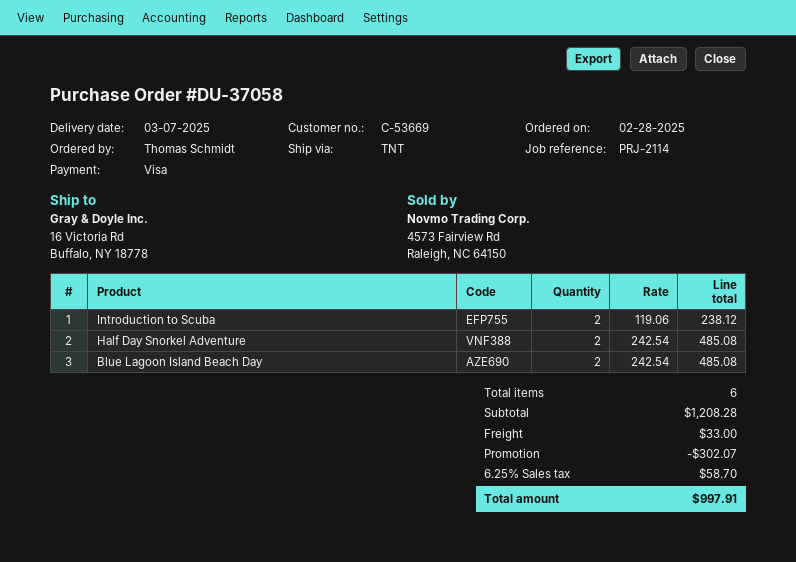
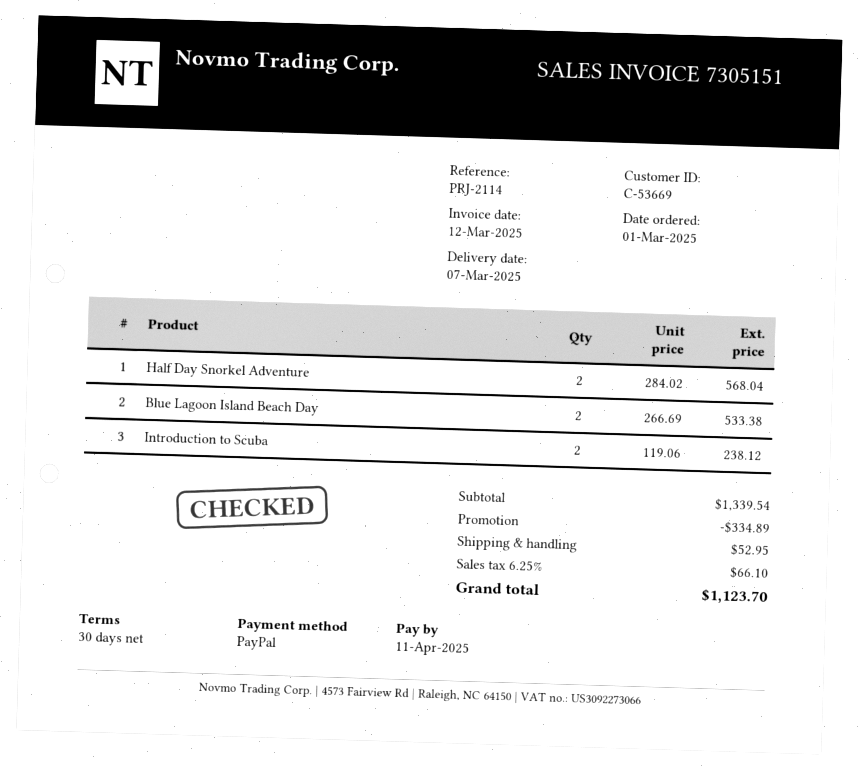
order date: 2025-02-28 -> 2025-03-01
payment method: Visa -> PayPal
Half Day Snorkel Adventure: 2 x 242.54 = 485.08 -> 2 x 284.02 = 568.04
Blue Lagoon Island Beach Day: 2 x 242.54 = 485.08 -> 2 x 266.69 = 533.38
subtotal: 1208.28 -> 1339.54
discount: 302.07 -> 334.89
shipping: 33.00 -> 52.95
tax: 6.25% = 58.70 -> 6.25% = 66.10
total: 997.91 -> 1123.70

